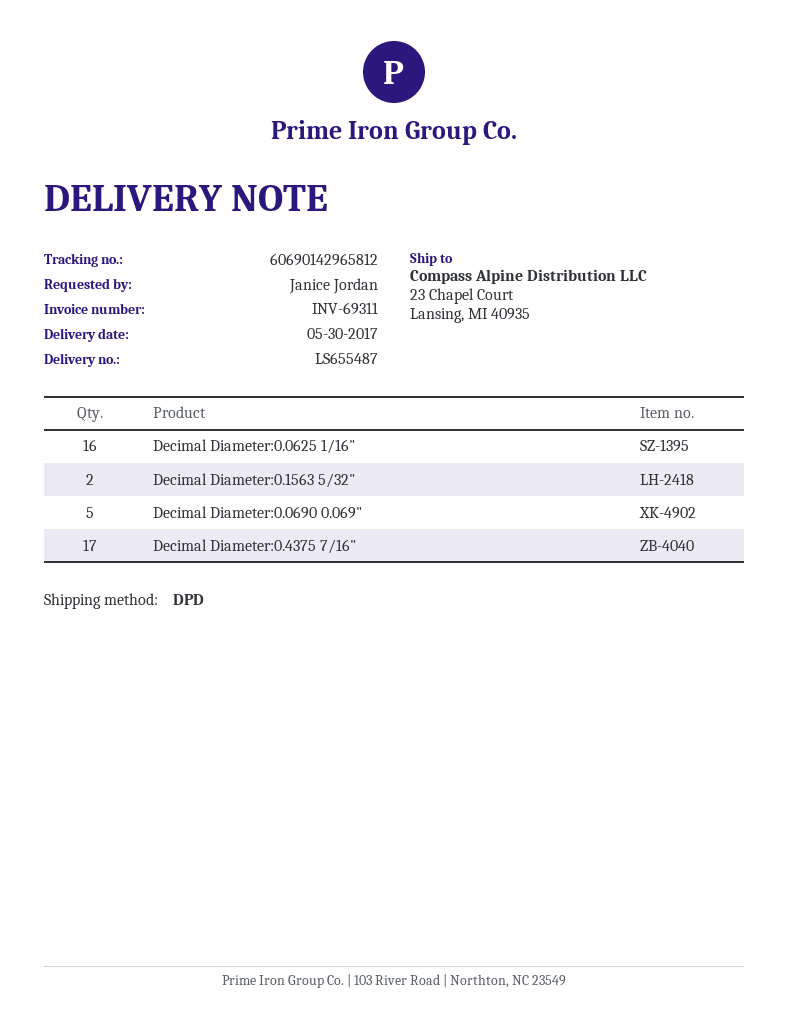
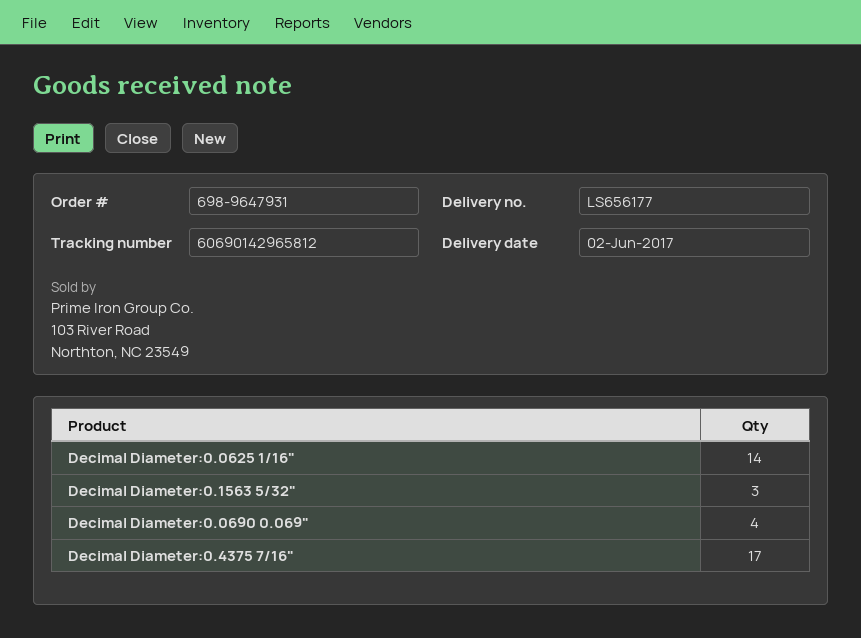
delivery note number: LS655487 -> LS656177
delivery date: 2017-05-30 -> 2017-06-02
Decimal Diameter:0.0625 1/16": 16 -> 14
Decimal Diameter:0.1563 5/32": 2 -> 3
Decimal Diameter:0.0690 0.069": 5 -> 4

